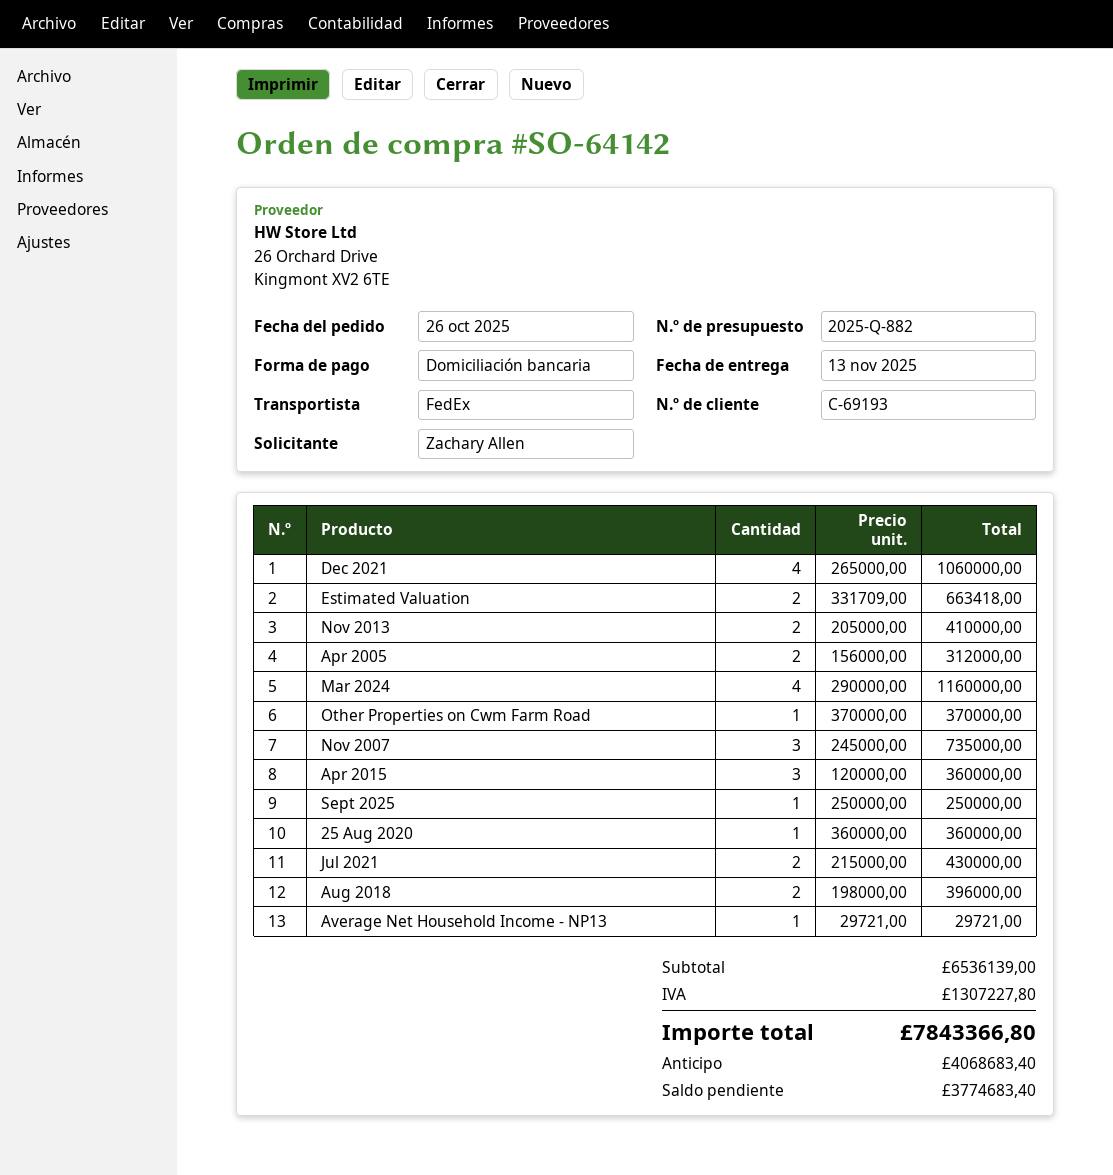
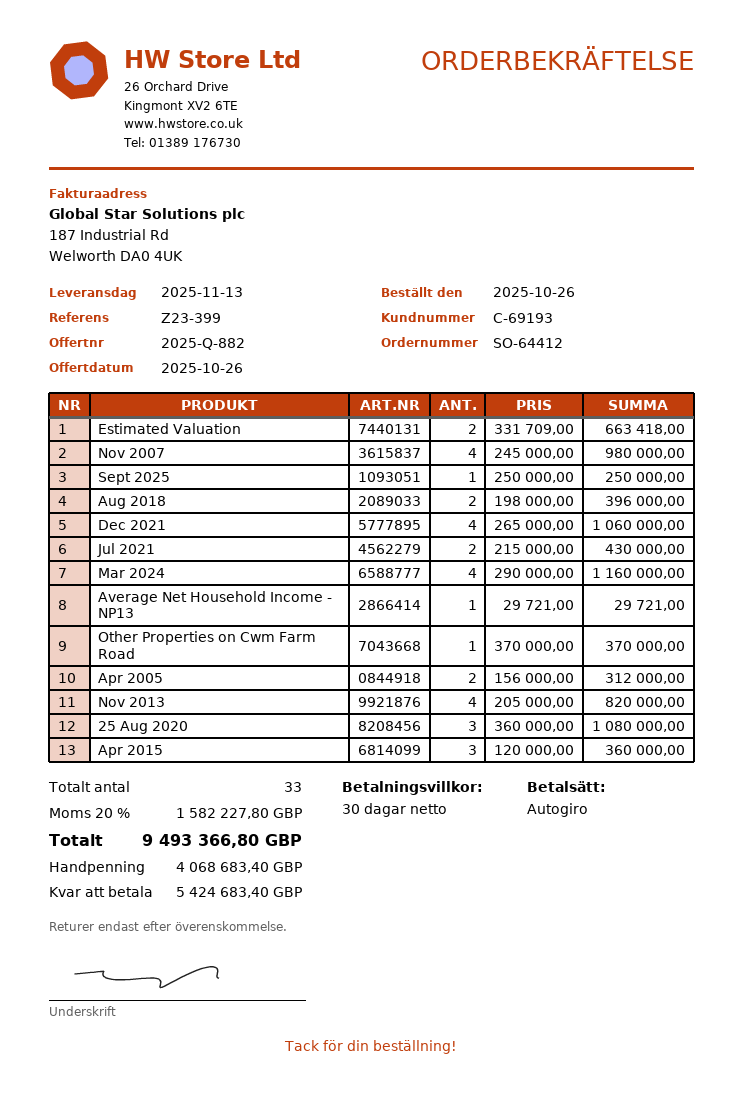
order number: SO-64142 -> SO-64412
Nov 2013: 2 x 205000.00 = 410000.00 -> 4 x 205000.00 = 820000.00
Nov 2007: 3 x 245000.00 = 735000.00 -> 4 x 245000.00 = 980000.00
25 Aug 2020: 1 x 360000.00 = 360000.00 -> 3 x 360000.00 = 1080000.00
tax: 1307227.80 -> 1582227.80
total: 7843366.80 -> 9493366.80
balance: 3774683.40 -> 5424683.40

